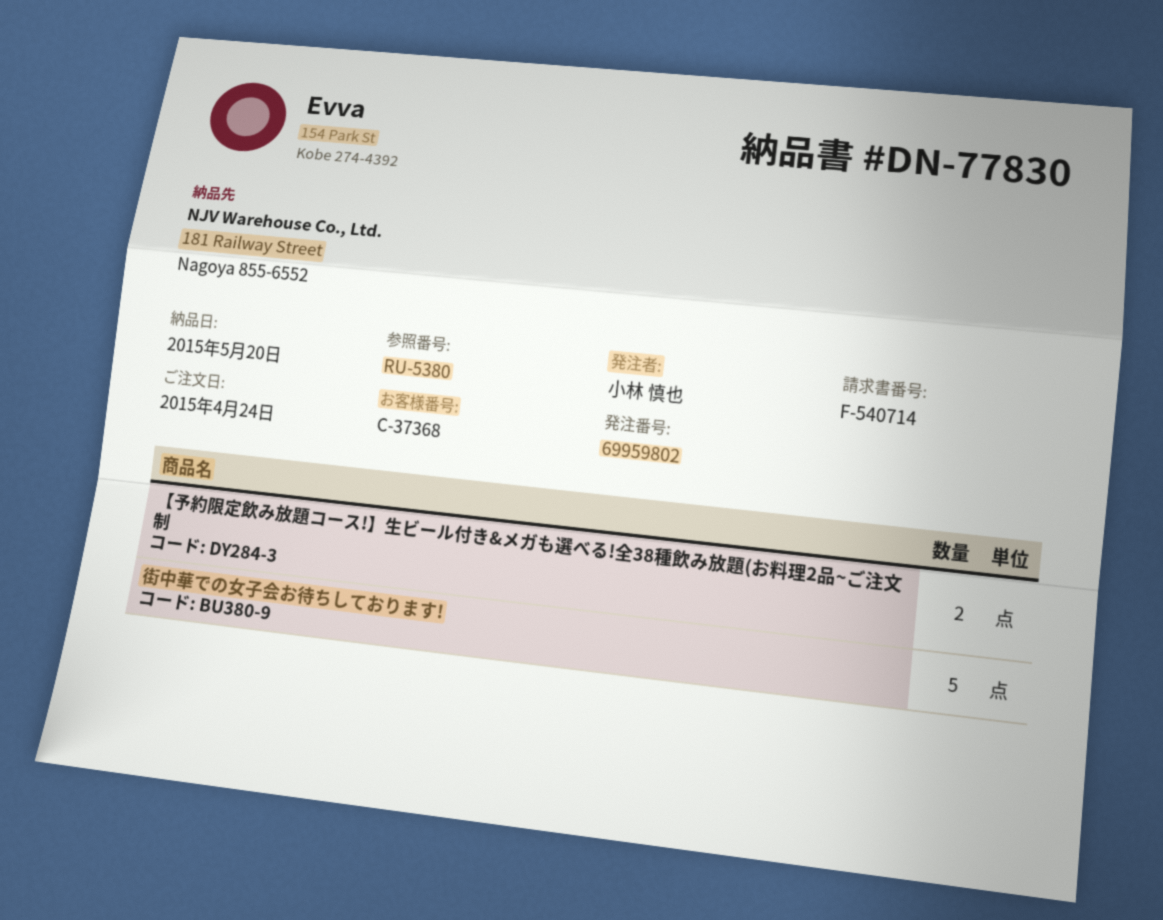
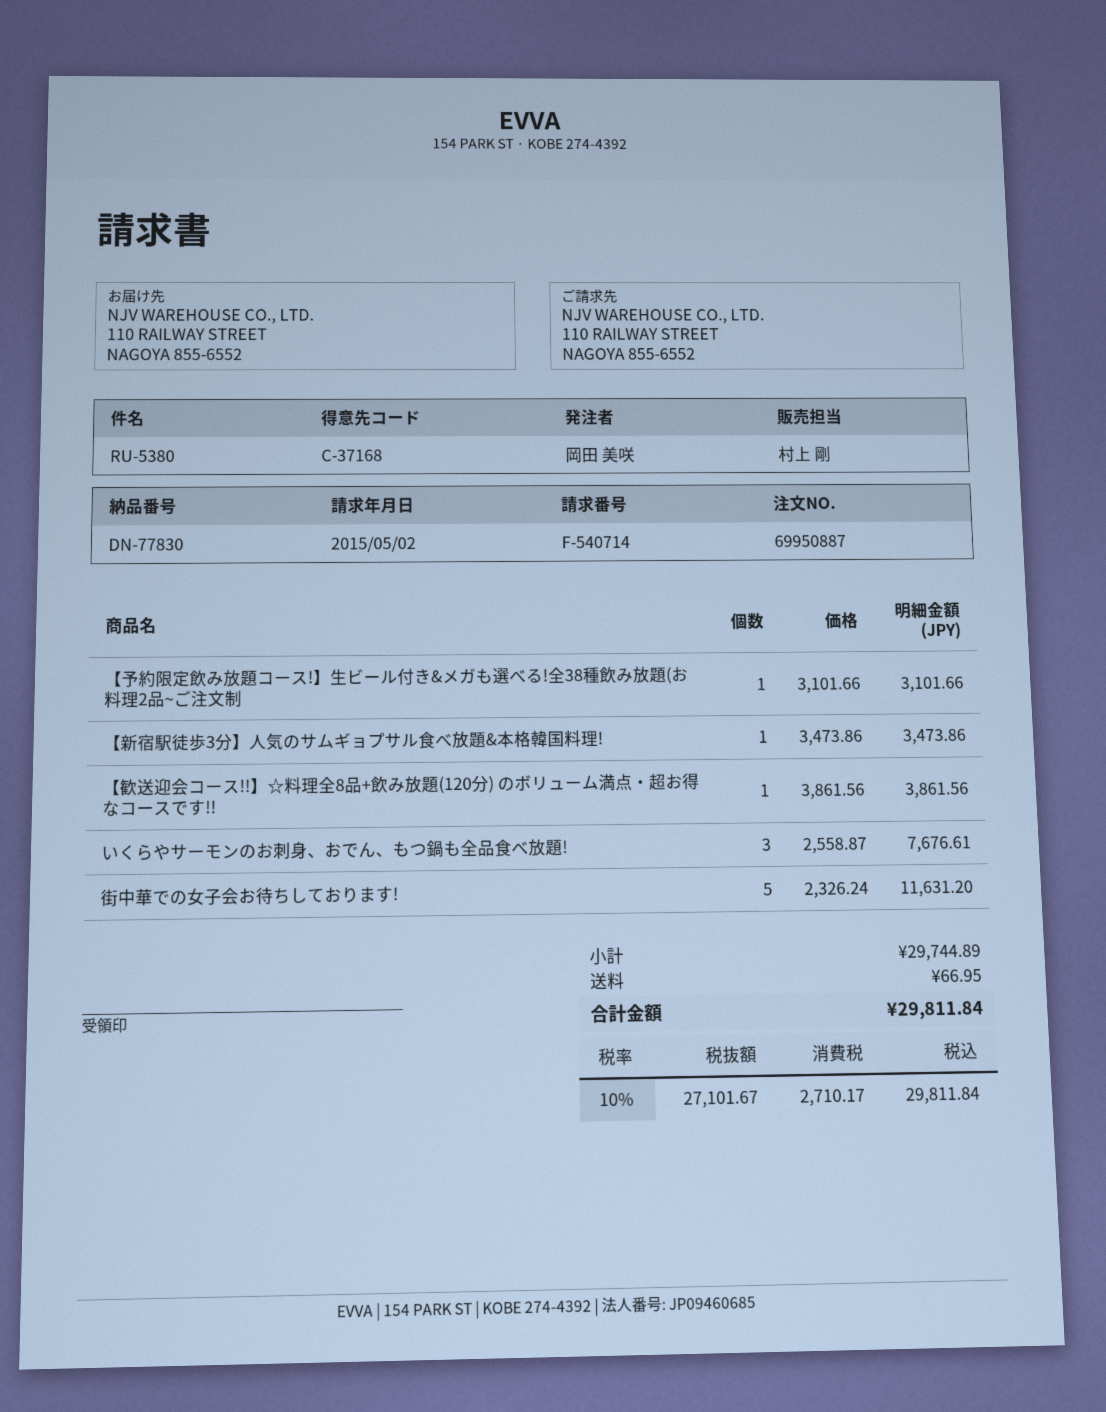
order number: 69959802 -> 69950887
customer number: C-37368 -> C-37168
ordered by: 小林 慎也 -> 岡田 美咲
ship to: 181 Railway Street, Nagoya 855-6552 -> 110 RAILWAY STREET, NAGOYA 855-6552
【予約限定飲み放題コース!】生ビール付き&メガも選べる!全38種飲み放題(お料理2品~ご注文制: 2 -> 1
【新宿駅徒歩3分】人気のサムギョプサル食べ放題&本格韓国料理!: none -> 1
【歓送迎会コース!!】☆料理全8品+飲み放題(120分) のボリューム満点・超お得なコースです!!: none -> 1
いくらやサーモンのお刺身、おでん、もつ鍋も全品食べ放題!: none -> 3

